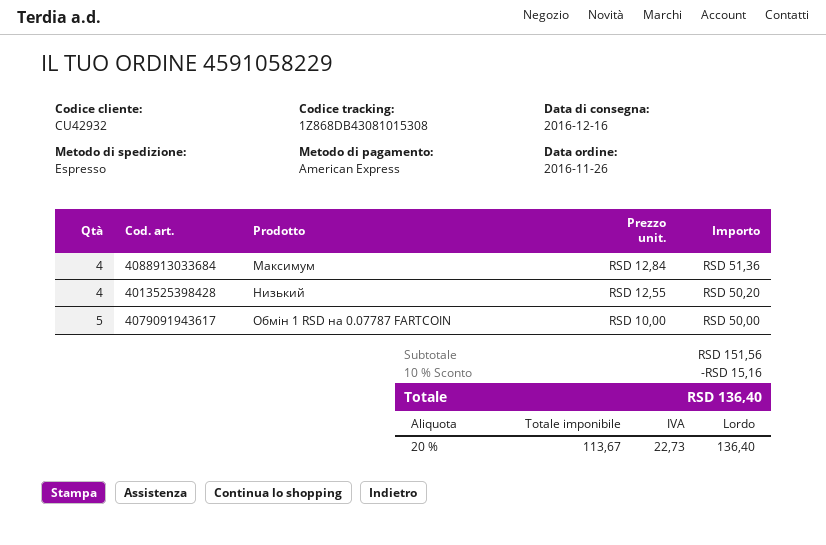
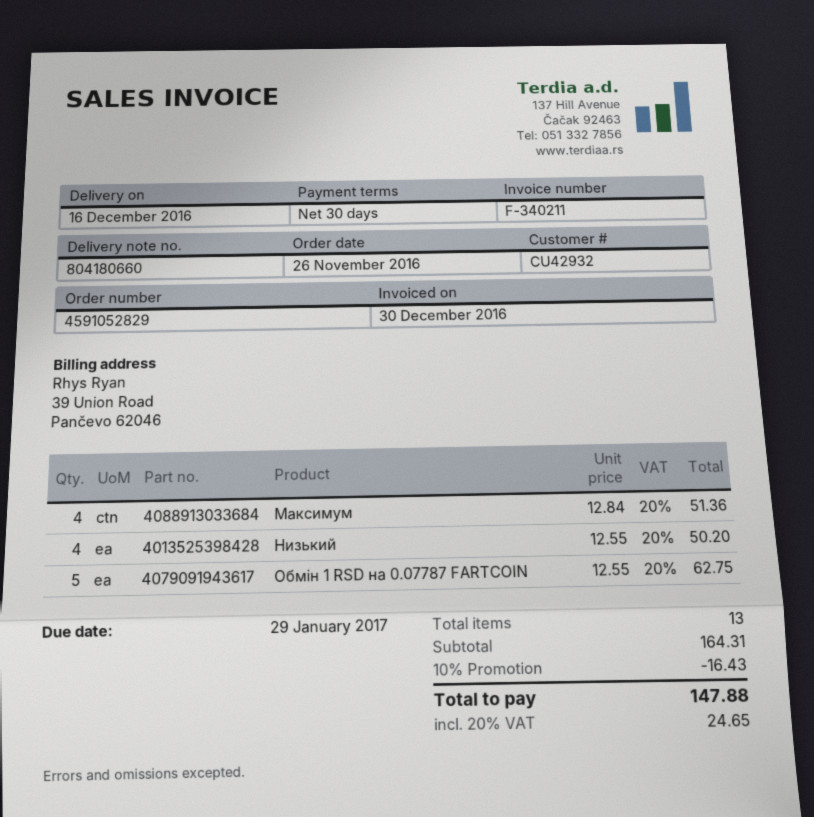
order number: 4591058229 -> 4591052829
Обмін 1 RSD на 0.07787 FARTCOIN: 5 x 10.00 = 50.00 -> 5 x 12.55 = 62.75
subtotal: 151.56 -> 164.31
discount: 10% = 15.16 -> 10% = 16.43
tax: 20% = 22.73 -> 20% = 24.65
total: 136.40 -> 147.88

